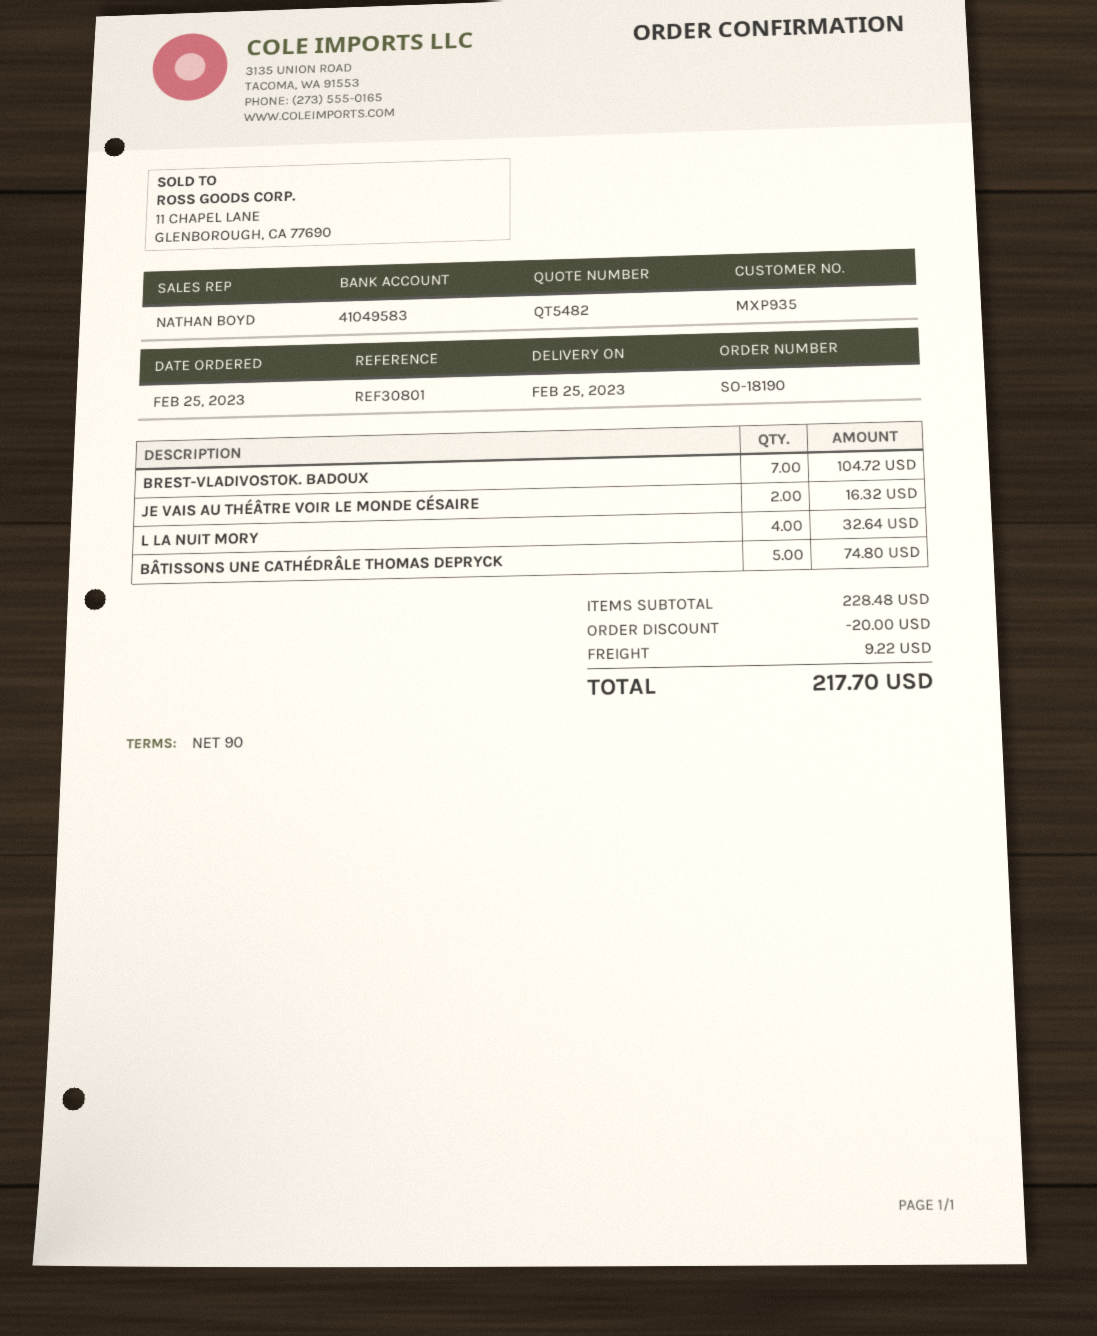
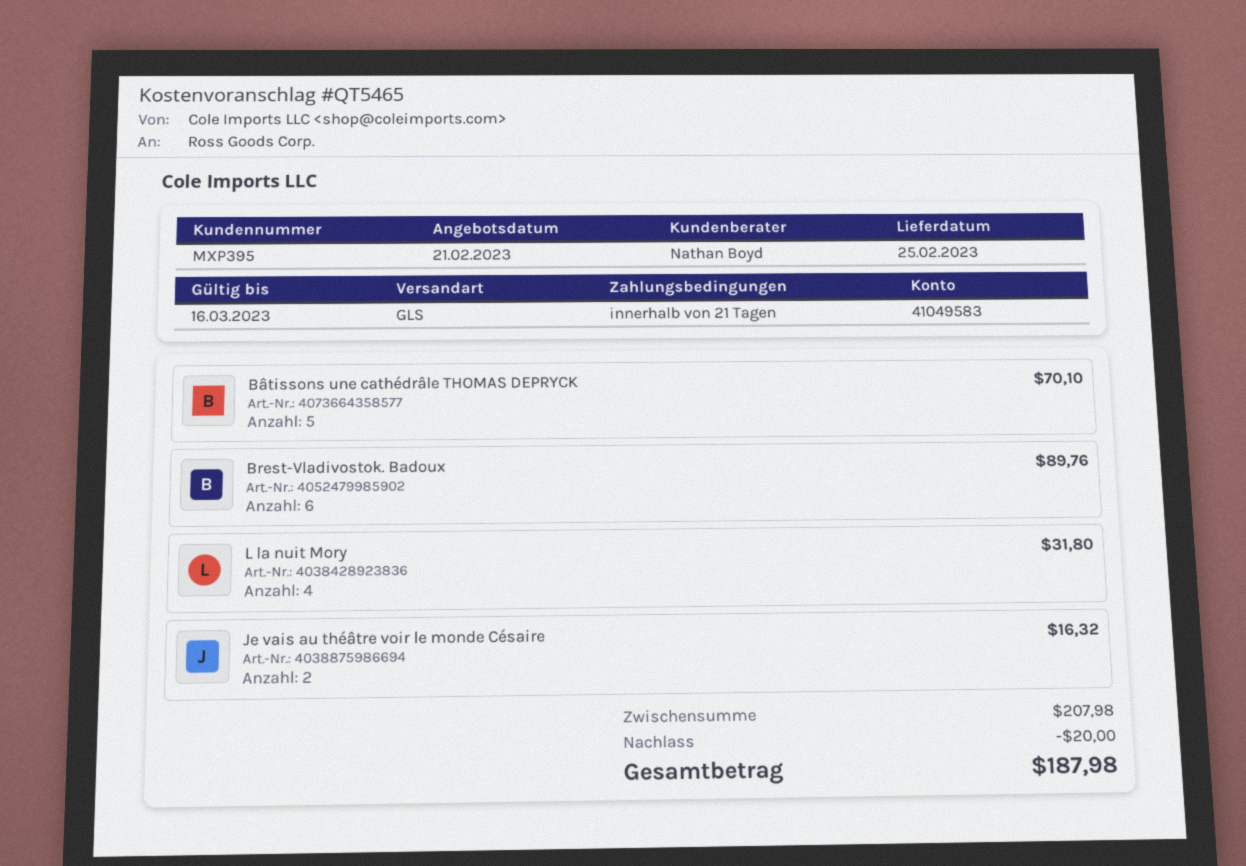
quote number: QT5482 -> QT5465
payment terms: 90 days -> 21 days
customer number: MXP935 -> MXP395
BREST-VLADIVOSTOK. BADOUX: 7 for 104.72 -> 6 for 89.76
L LA NUIT MORY: 4 for 32.64 -> 4 for 31.80
BÂTISSONS UNE CATHÉDRÂLE THOMAS DEPRYCK: 5 for 74.80 -> 5 for 70.10
subtotal: 228.48 -> 207.98
shipping: 9.22 -> none
total: 217.70 -> 187.98

